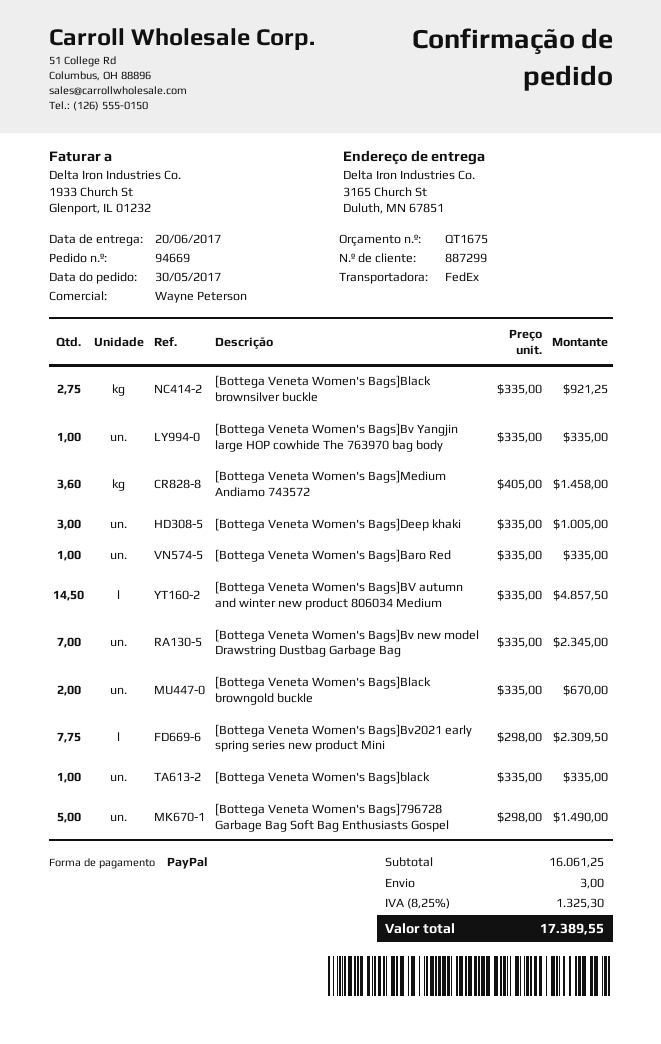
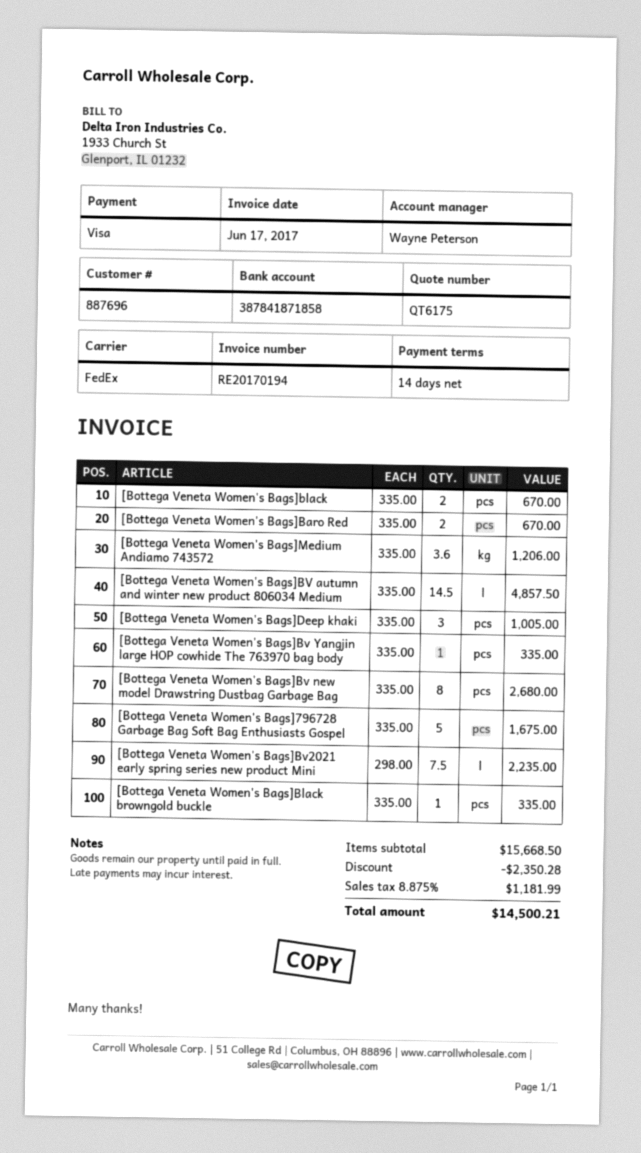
quote number: QT1675 -> QT6175
customer number: 887299 -> 887696
payment method: PayPal -> Visa
[Bottega Veneta Women's Bags]Black brownsilver buckle: 2.75 x 335.00 = 921.25 -> none
[Bottega Veneta Women's Bags]Medium Andiamo 743572: 3.6 x 405.00 = 1458.00 -> 3.6 x 335.00 = 1206.00
[Bottega Veneta Women's Bags]Baro Red: 1 x 335.00 = 335.00 -> 2 x 335.00 = 670.00
[Bottega Veneta Women's Bags]Bv new model Drawstring Dustbag Garbage Bag: 7 x 335.00 = 2345.00 -> 8 x 335.00 = 2680.00
[Bottega Veneta Women's Bags]Black browngold buckle: 2 x 335.00 = 670.00 -> 1 x 335.00 = 335.00
[Bottega Veneta Women's Bags]Bv2021 early spring series new product Mini: 7.75 x 298.00 = 2309.50 -> 7.5 x 298.00 = 2235.00
[Bottega Veneta Women's Bags]black: 1 x 335.00 = 335.00 -> 2 x 335.00 = 670.00
[Bottega Veneta Women's Bags]796728 Garbage Bag Soft Bag Enthusiasts Gospel: 5 x 298.00 = 1490.00 -> 5 x 335.00 = 1675.00
subtotal: 16061.25 -> 15668.50
discount: none -> 2350.28
shipping: 3.00 -> none
tax: 8.25% = 1325.30 -> 8.875% = 1181.99
total: 17389.55 -> 14500.21

